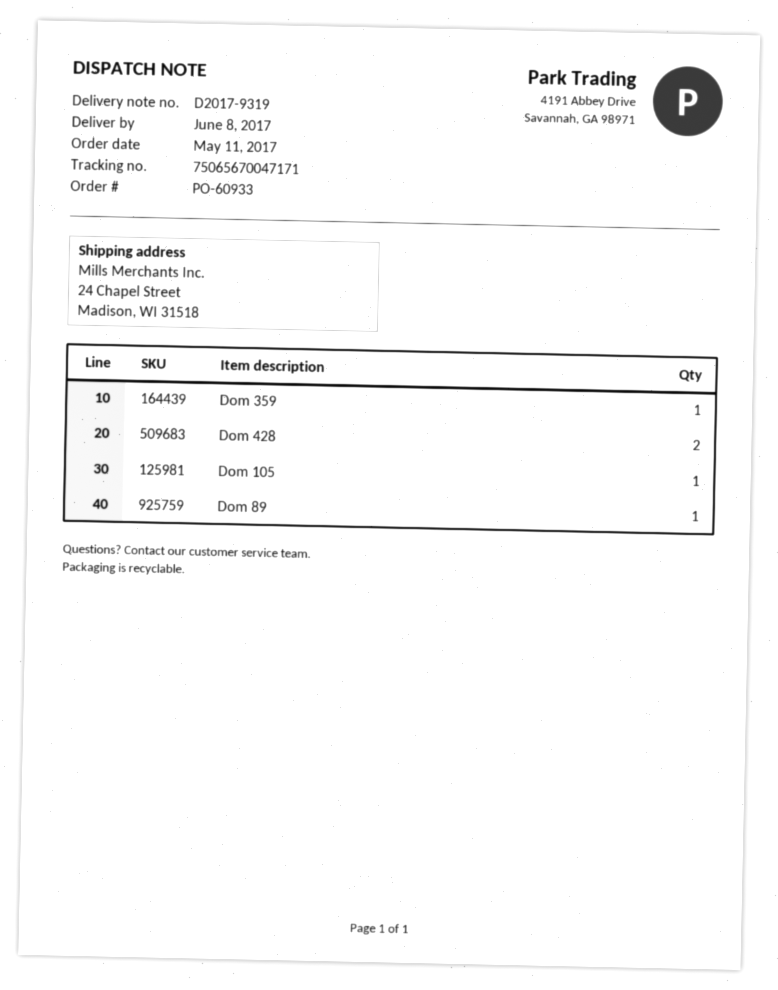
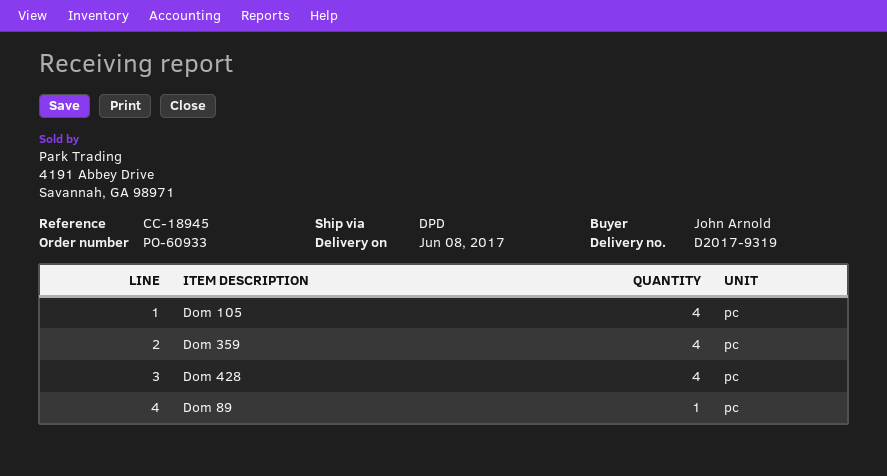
Dom 359: 1 -> 4
Dom 428: 2 -> 4
Dom 105: 1 -> 4

